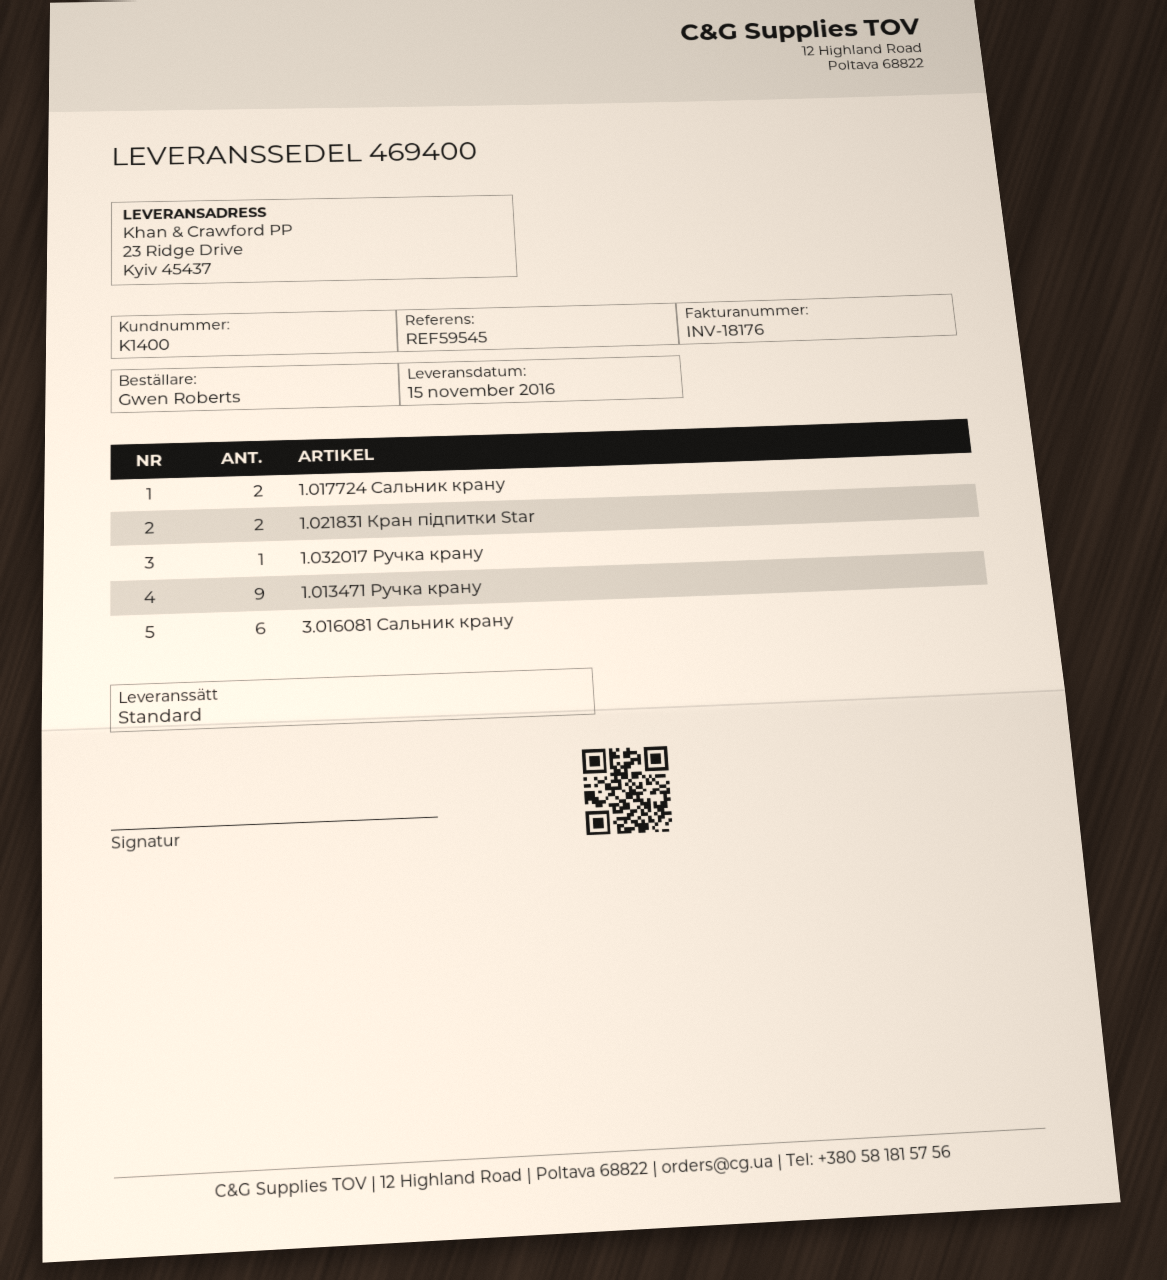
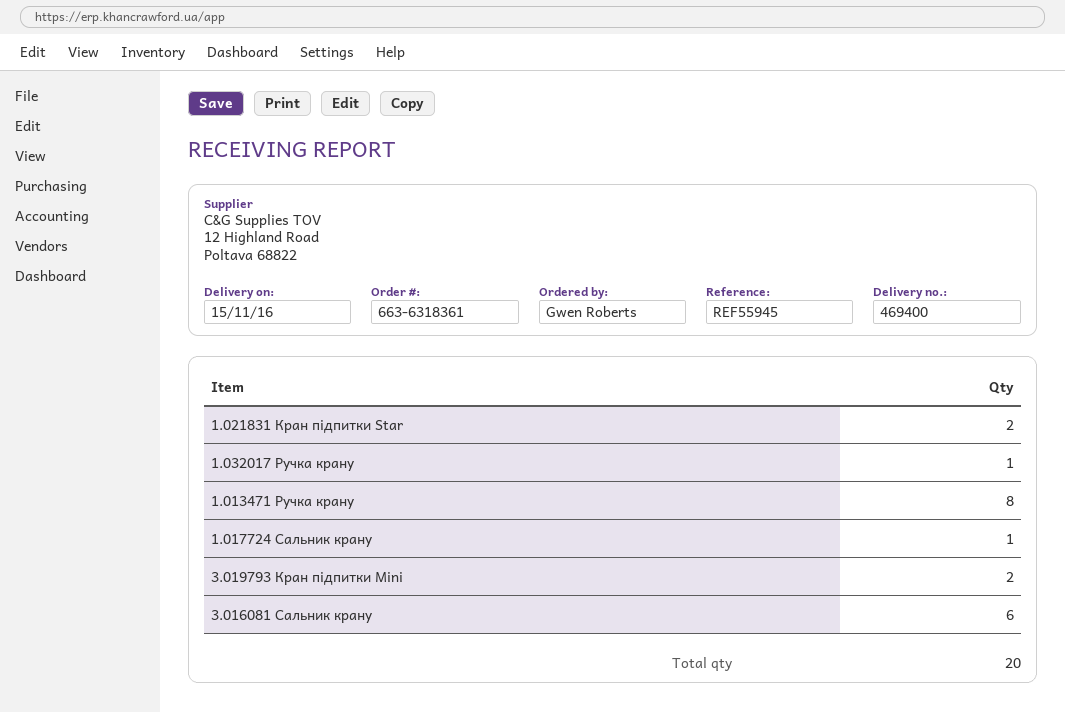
reference: REF59545 -> REF55945
1.017724 Сальник крану: 2 -> 1
1.013471 Ручка крану: 9 -> 8
3.019793 Кран підпитки Mini: none -> 2

